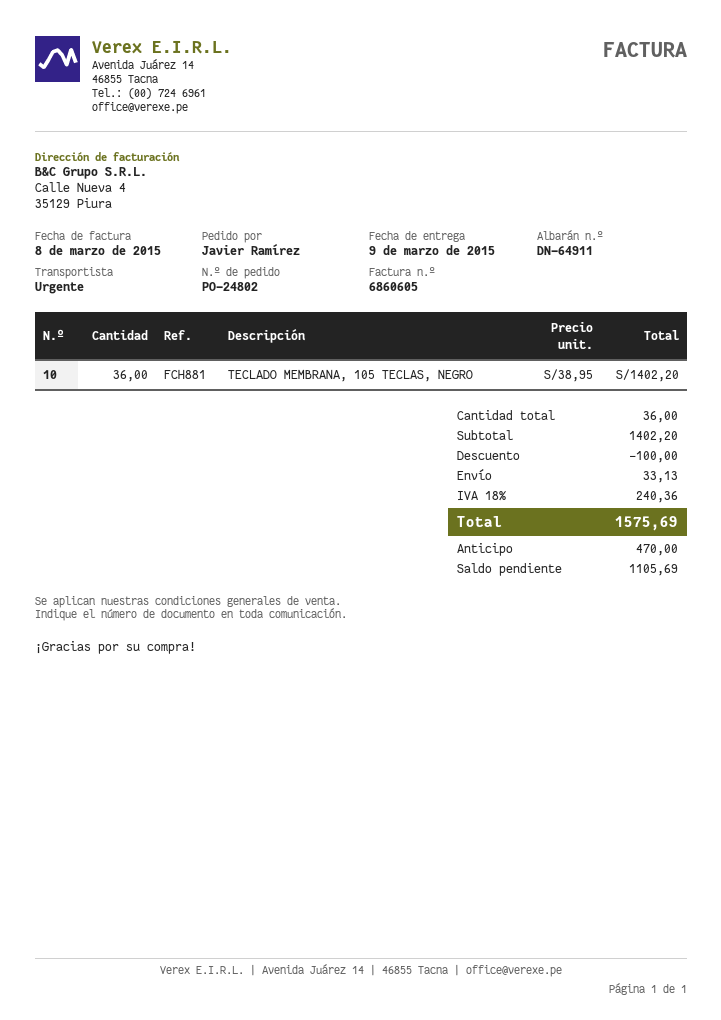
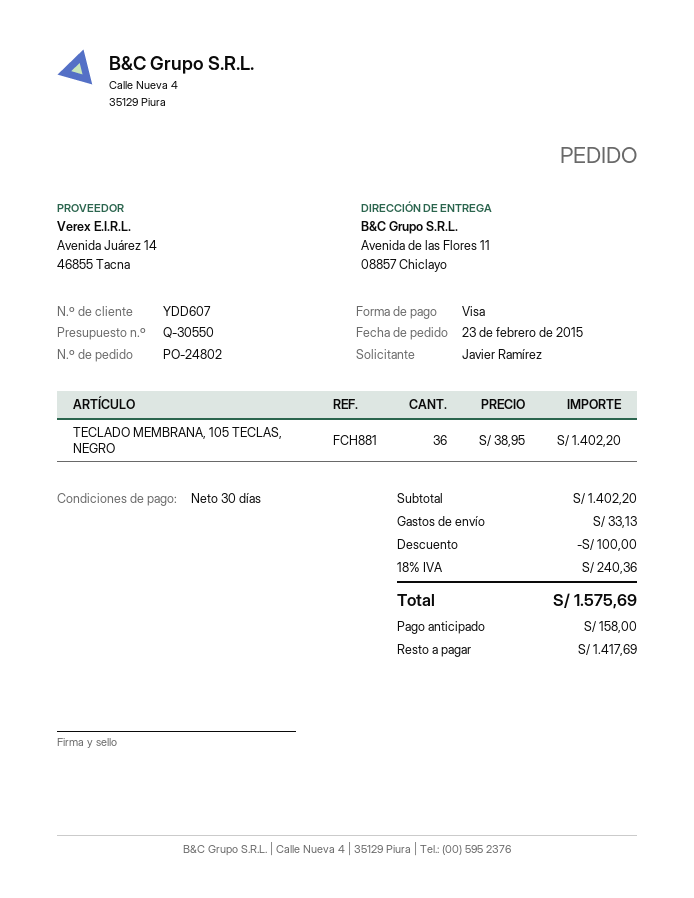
deposit: 470.00 -> 158.00
balance: 1105.69 -> 1417.69

